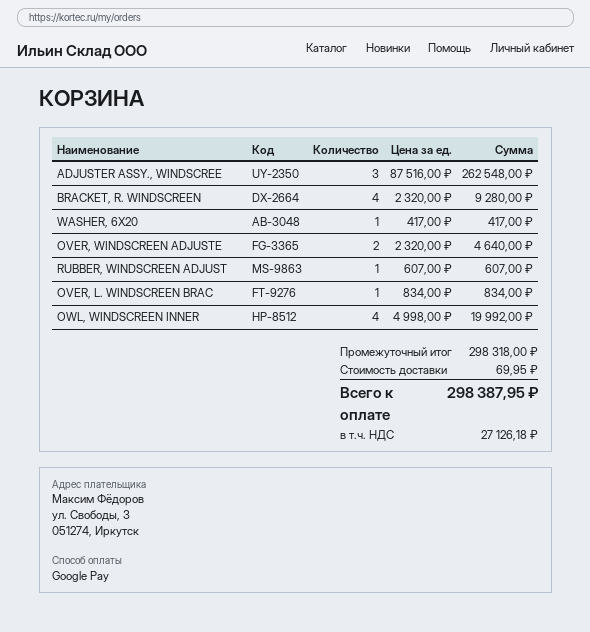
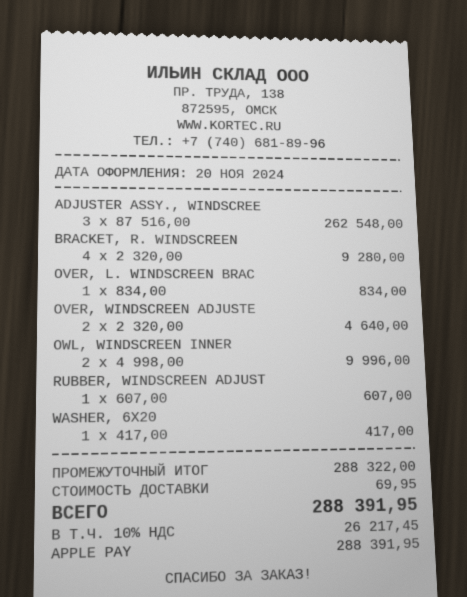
payment method: Google Pay -> Apple Pay
OWL, WINDSCREEN INNER: 4 x 4998.00 = 19992.00 -> 2 x 4998.00 = 9996.00
subtotal: 298318.00 -> 288322.00
tax: 27126.18 -> 26217.45
total: 298387.95 -> 288391.95

